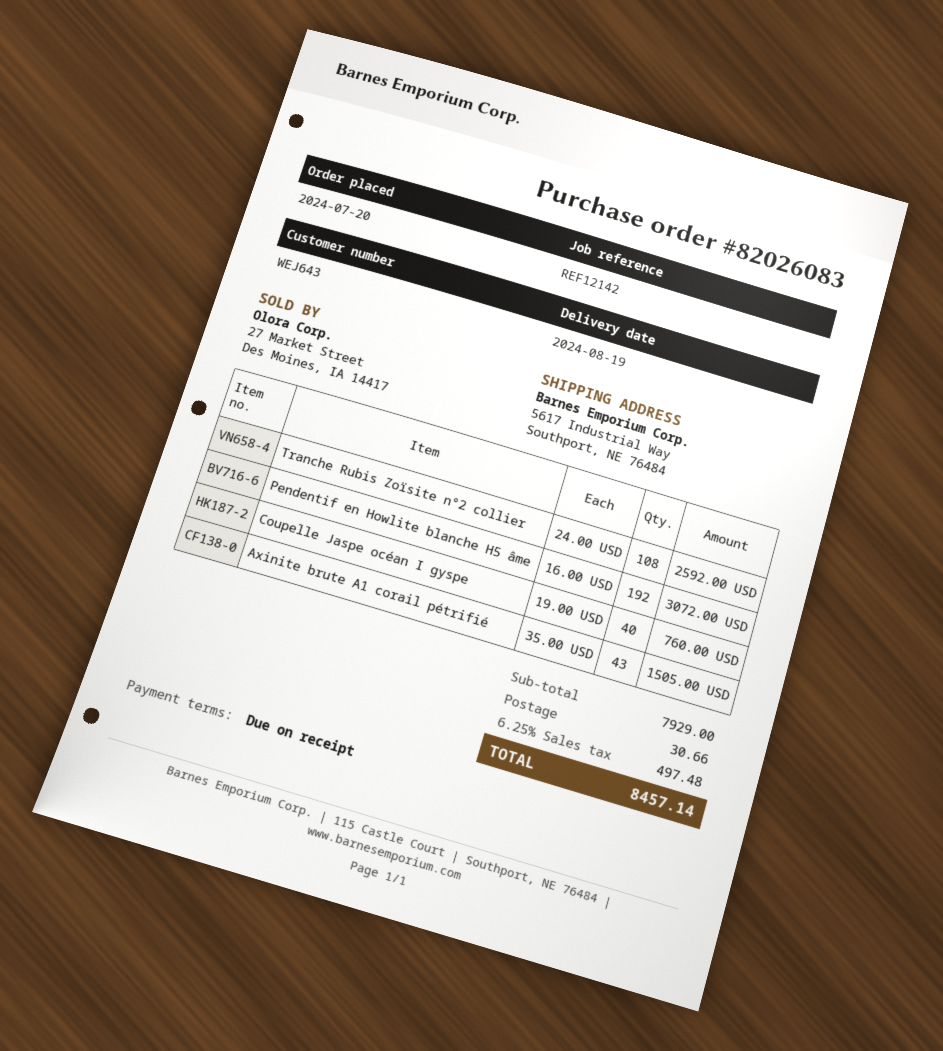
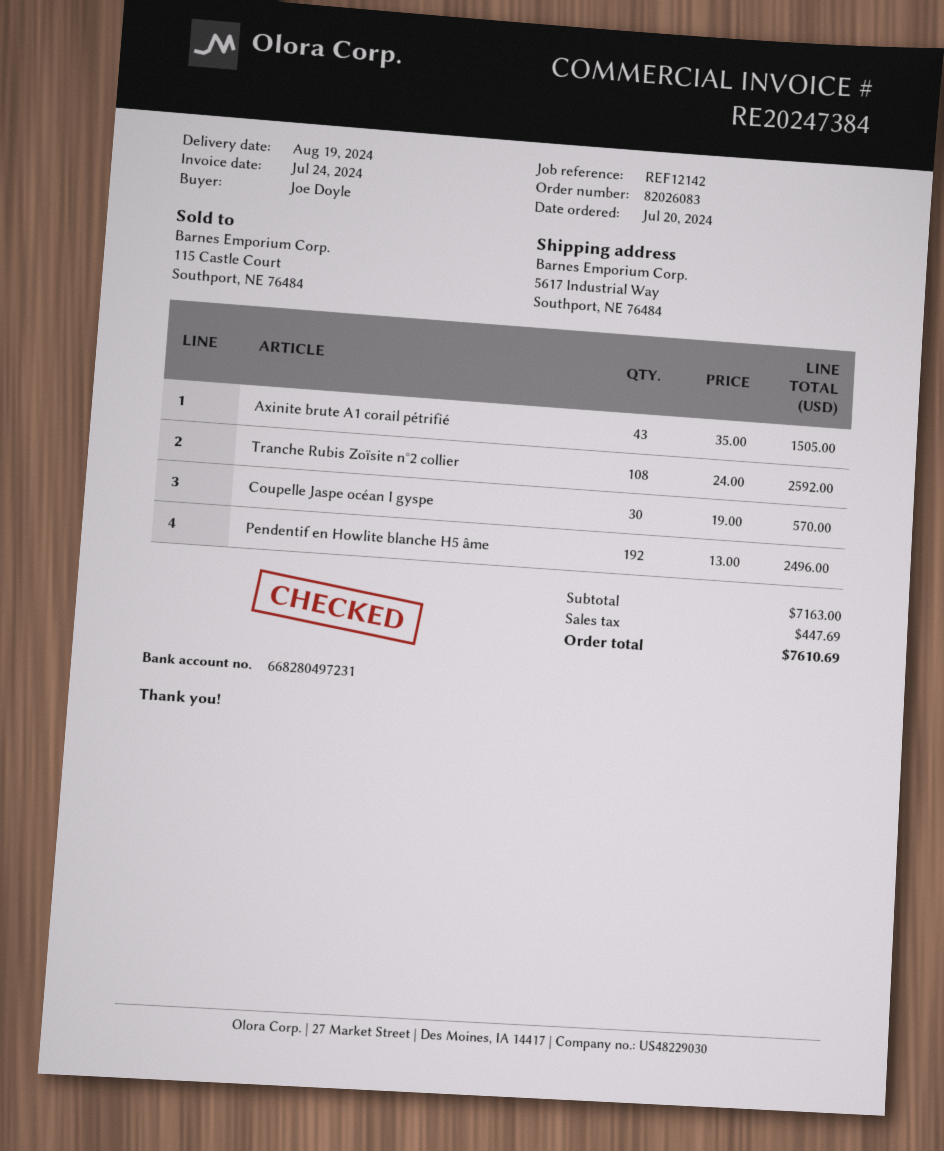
Pendentif en Howlite blanche H5 âme: 192 x 16.00 = 3072.00 -> 192 x 13.00 = 2496.00
Coupelle Jaspe océan I gyspe: 40 x 19.00 = 760.00 -> 30 x 19.00 = 570.00
subtotal: 7929.00 -> 7163.00
shipping: 30.66 -> none
tax: 497.48 -> 447.69
total: 8457.14 -> 7610.69

